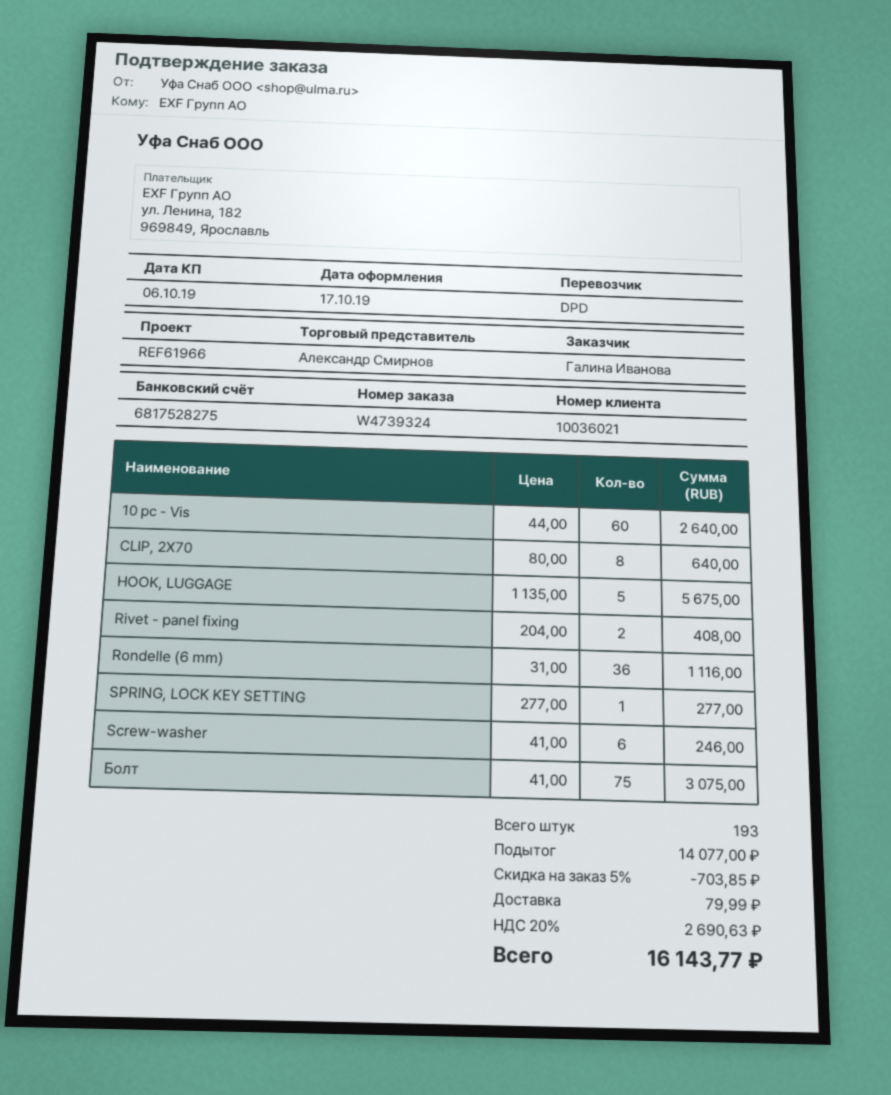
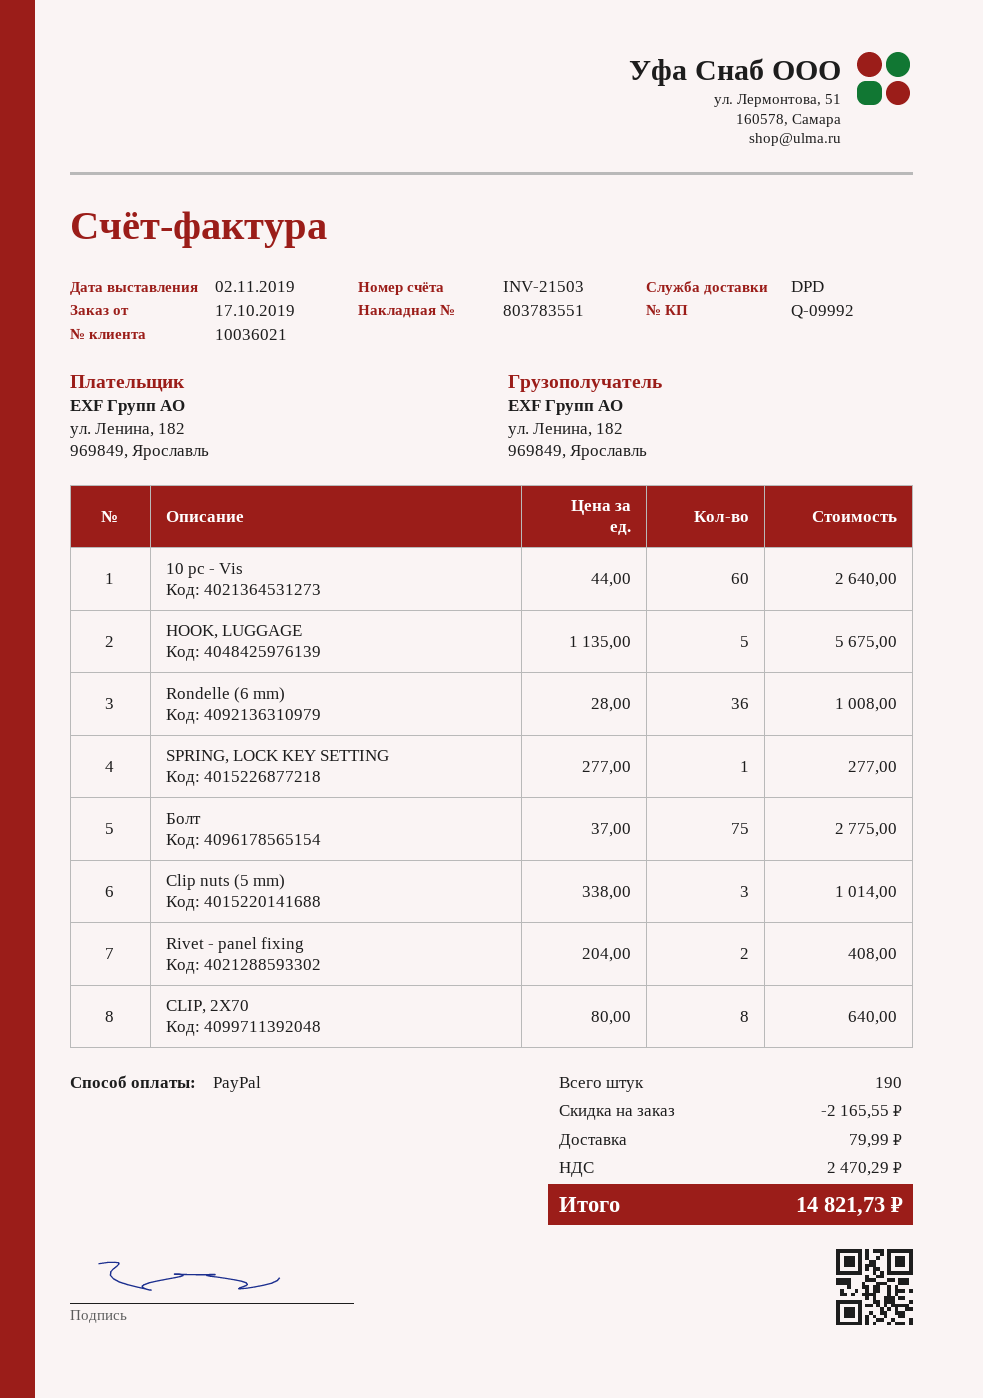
Rondelle (6 mm): 36 x 31.00 = 1116.00 -> 36 x 28.00 = 1008.00
Screw-washer: 6 x 41.00 = 246.00 -> none
Болт: 75 x 41.00 = 3075.00 -> 75 x 37.00 = 2775.00
Clip nuts (5 mm): none -> 3 x 338.00 = 1014.00
total quantity: 193 -> 190
discount: 703.85 -> 2165.55
tax: 2690.63 -> 2470.29
total: 16143.77 -> 14821.73

